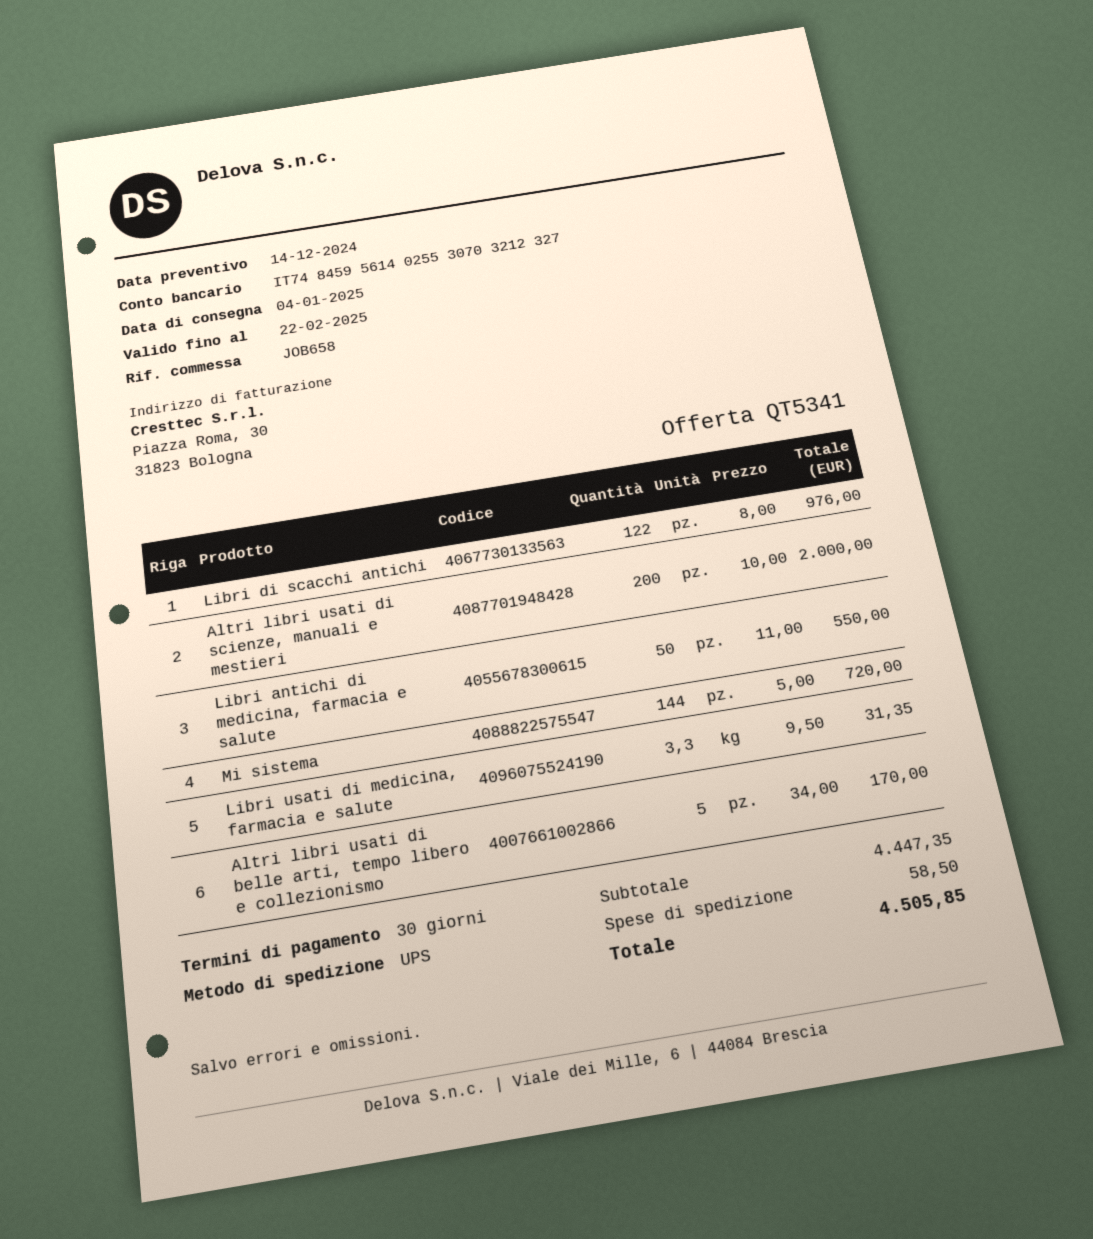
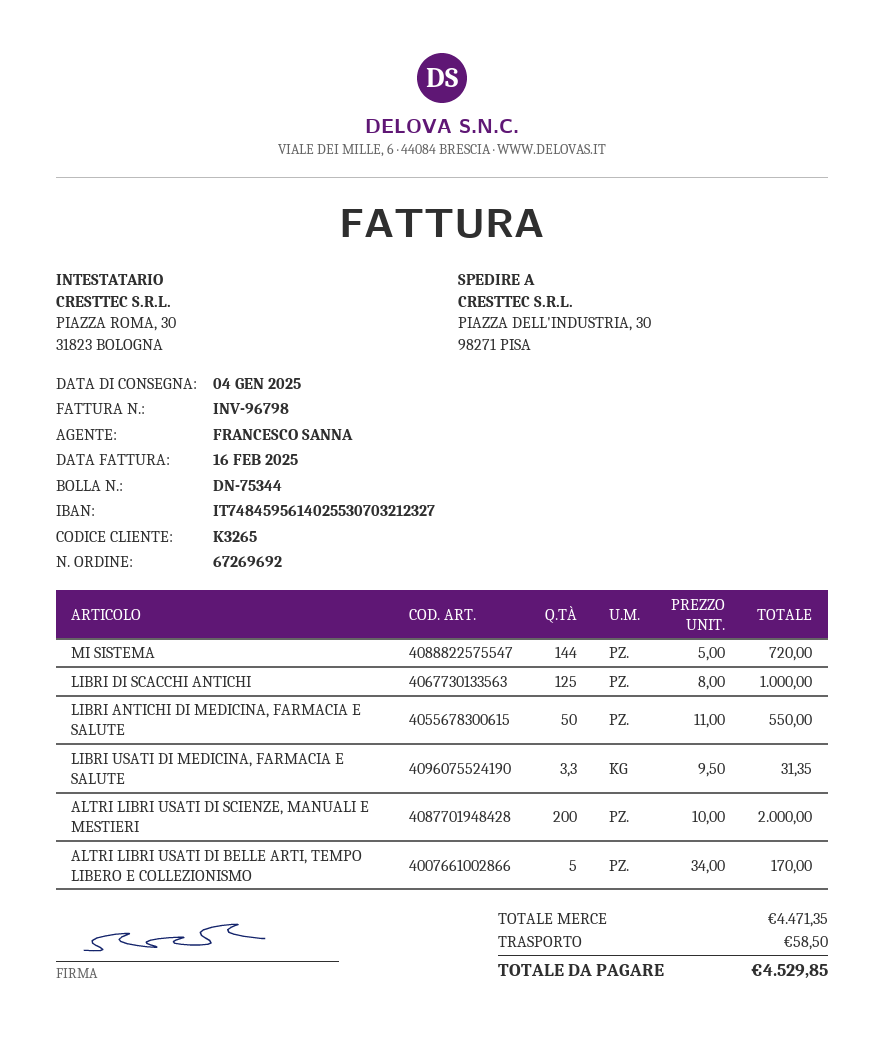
Libri di scacchi antichi: 122 x 8.00 = 976.00 -> 125 x 8.00 = 1000.00
subtotal: 4447.35 -> 4471.35
total: 4505.85 -> 4529.85

